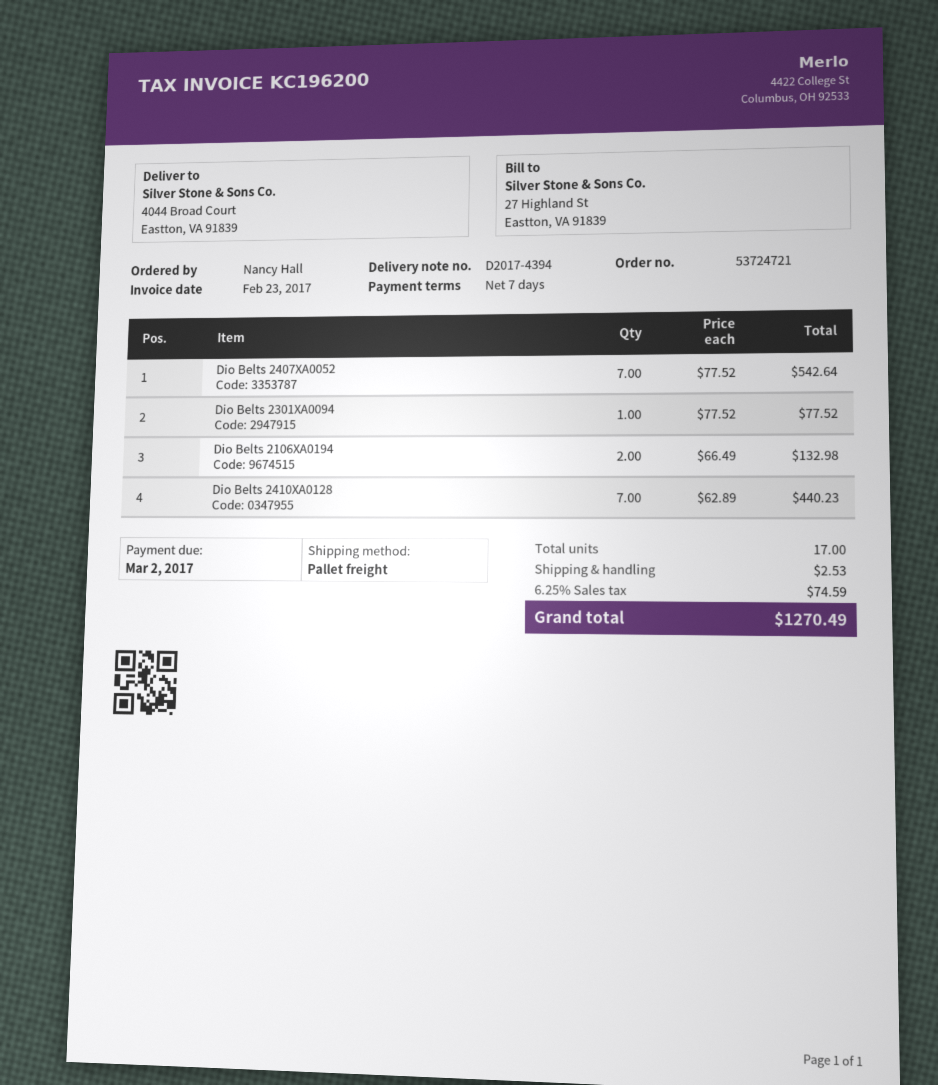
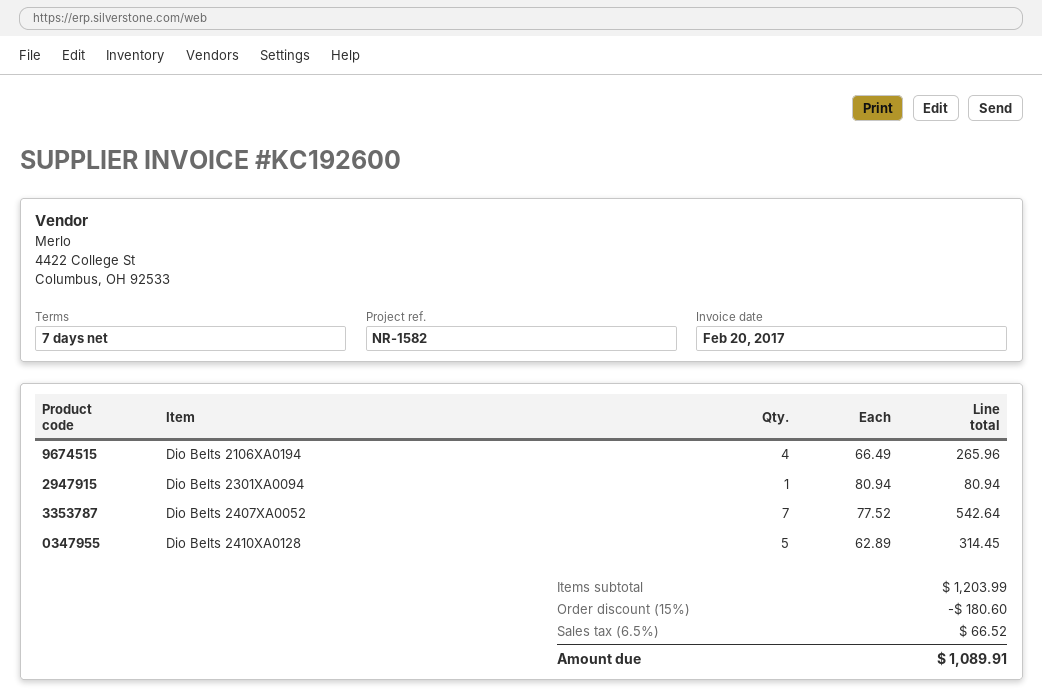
invoice number: KC196200 -> KC192600
invoice date: 2017-02-23 -> 2017-02-20
Dio Belts 2301XA0094: 1 x 77.52 = 77.52 -> 1 x 80.94 = 80.94
Dio Belts 2106XA0194: 2 x 66.49 = 132.98 -> 4 x 66.49 = 265.96
Dio Belts 2410XA0128: 7 x 62.89 = 440.23 -> 5 x 62.89 = 314.45
discount: none -> 15% = 180.60
shipping: 2.53 -> none
tax: 6.25% = 74.59 -> 6.5% = 66.52
total: 1270.49 -> 1089.91

